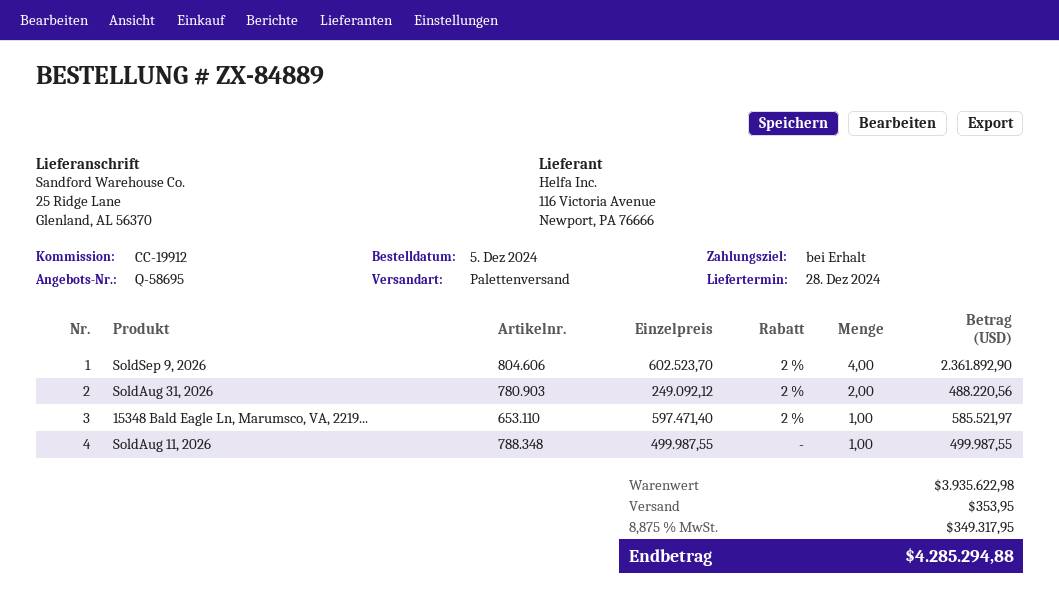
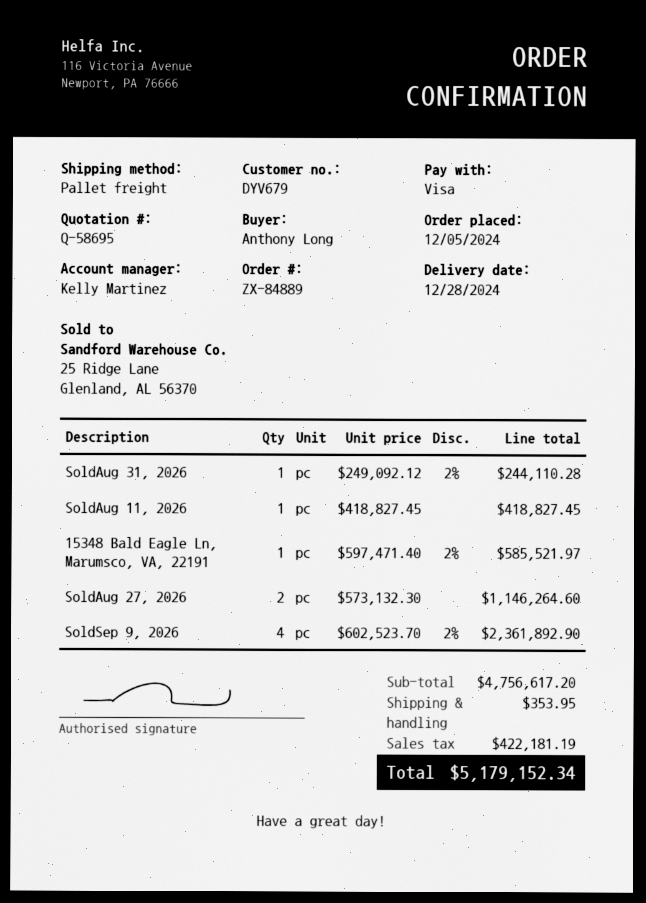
SoldAug 31, 2026: 2 x 249092.12 - 2% = 488220.56 -> 1 x 249092.12 - 2% = 244110.28
SoldAug 11, 2026: 1 x 499987.55 = 499987.55 -> 1 x 418827.45 = 418827.45
SoldAug 27, 2026: none -> 2 x 573132.30 = 1146264.60
subtotal: 3935622.98 -> 4756617.20
tax: 349317.95 -> 422181.19
total: 4285294.88 -> 5179152.34

